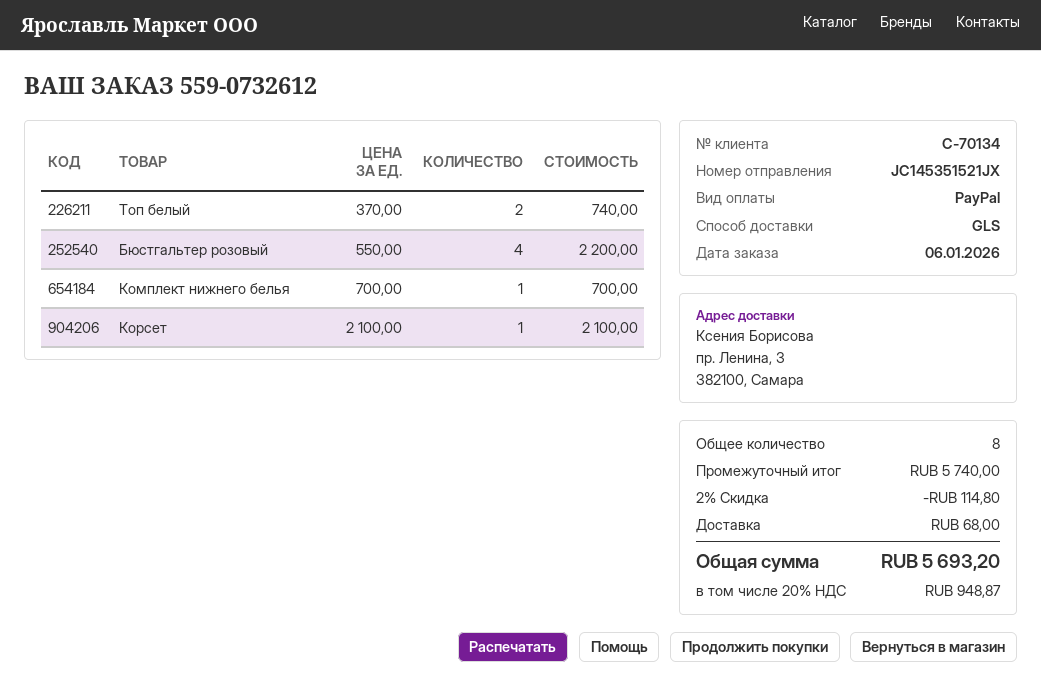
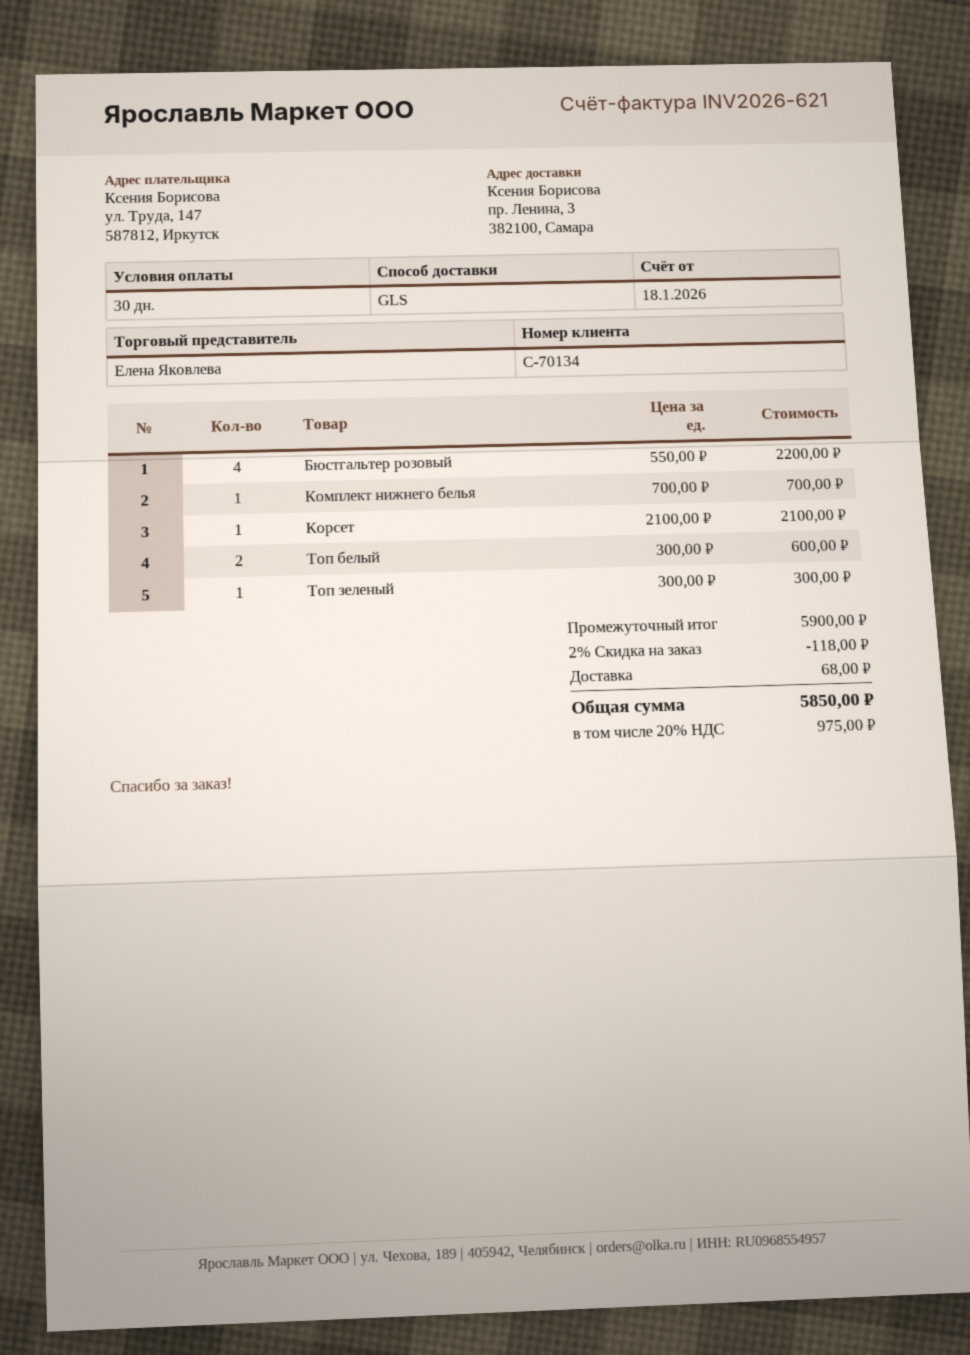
Топ белый: 2 x 370.00 = 740.00 -> 2 x 300.00 = 600.00
Топ зеленый: none -> 1 x 300.00 = 300.00
subtotal: 5740.00 -> 5900.00
discount: 2% = 114.80 -> 2% = 118.00
tax: 20% = 948.87 -> 20% = 975.00
total: 5693.20 -> 5850.00

